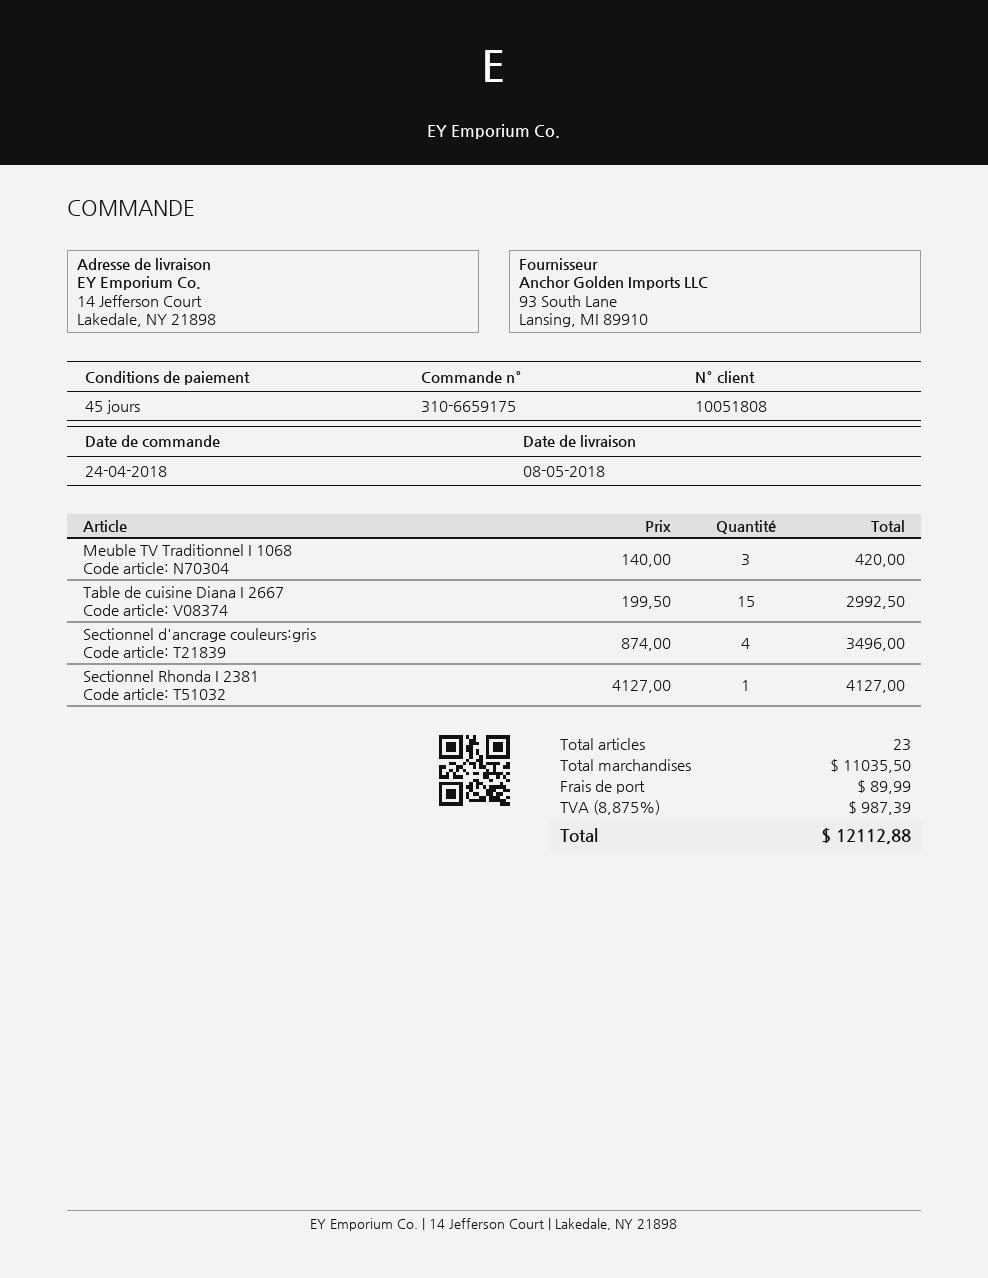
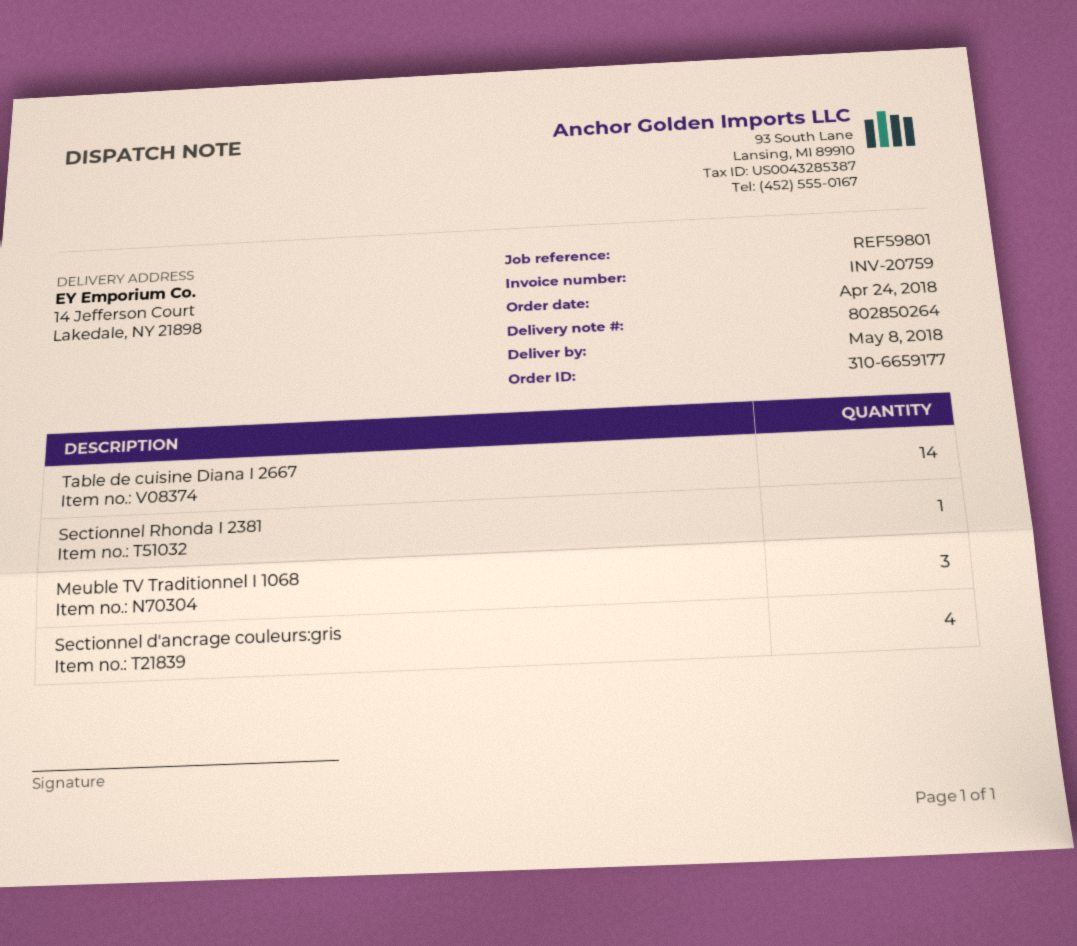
order number: 310-6659175 -> 310-6659177
Table de cuisine Diana I 2667: 15 -> 14

